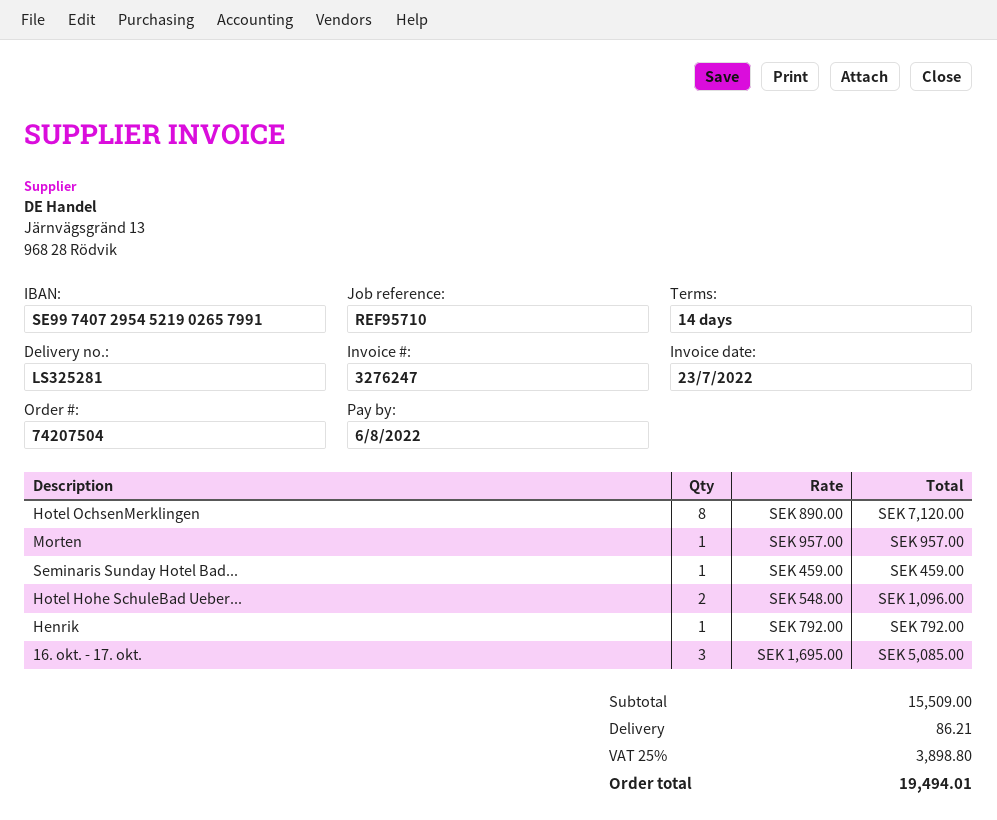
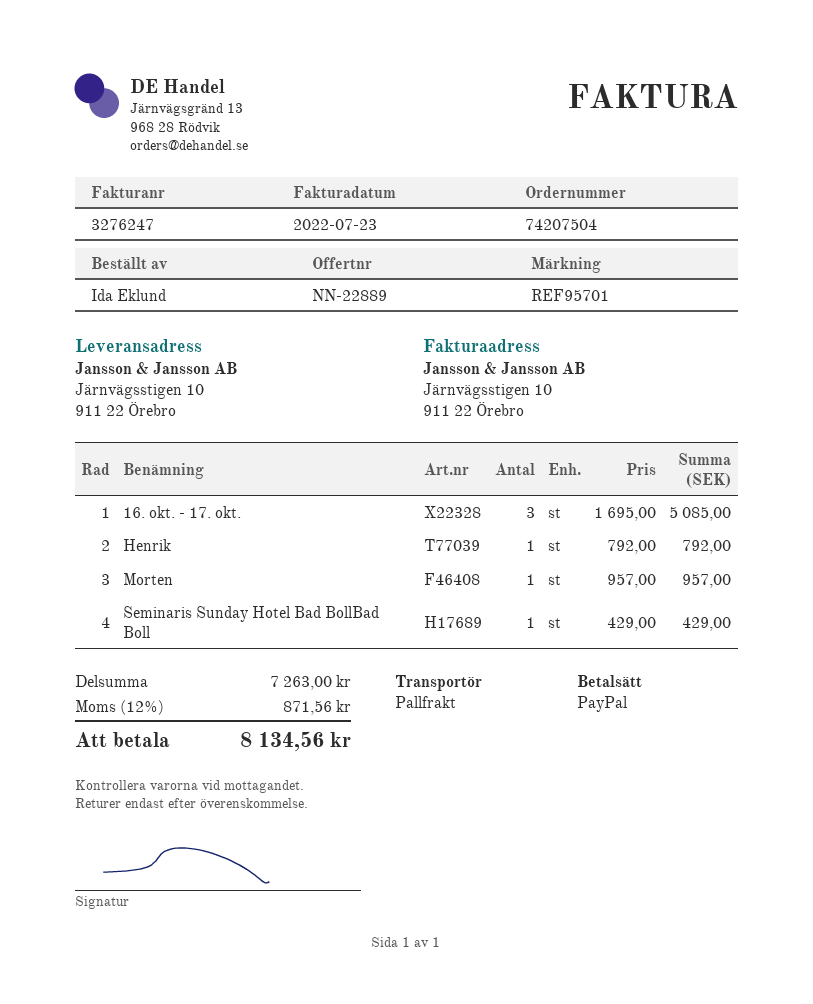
reference: REF95710 -> REF95701
Hotel OchsenMerklingen: 8 x 890.00 = 7120.00 -> none
Seminaris Sunday Hotel Bad...: 1 x 459.00 = 459.00 -> 1 x 429.00 = 429.00
Hotel Hohe SchuleBad Ueber...: 2 x 548.00 = 1096.00 -> none
subtotal: 15509.00 -> 7263.00
shipping: 86.21 -> none
tax: 25% = 3898.80 -> 12% = 871.56
total: 19494.01 -> 8134.56

